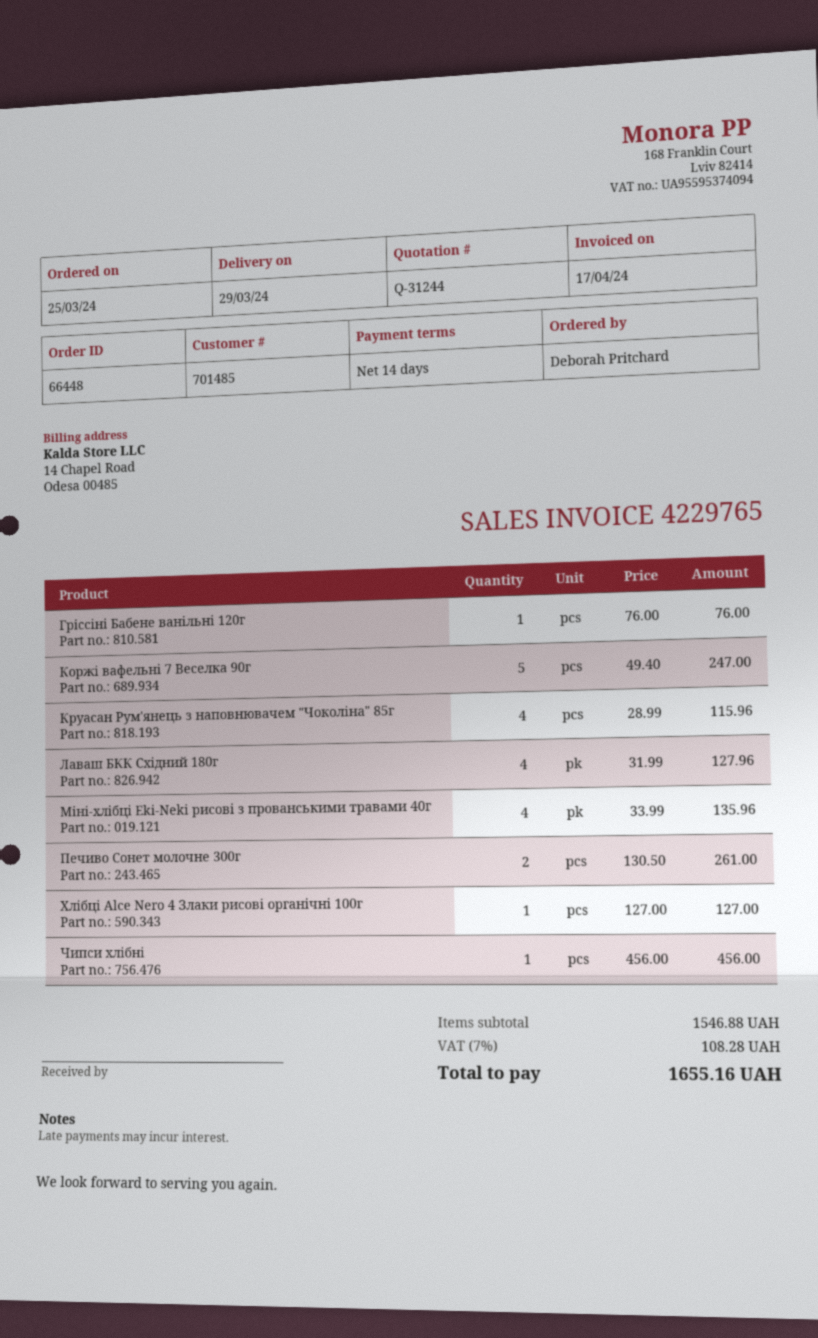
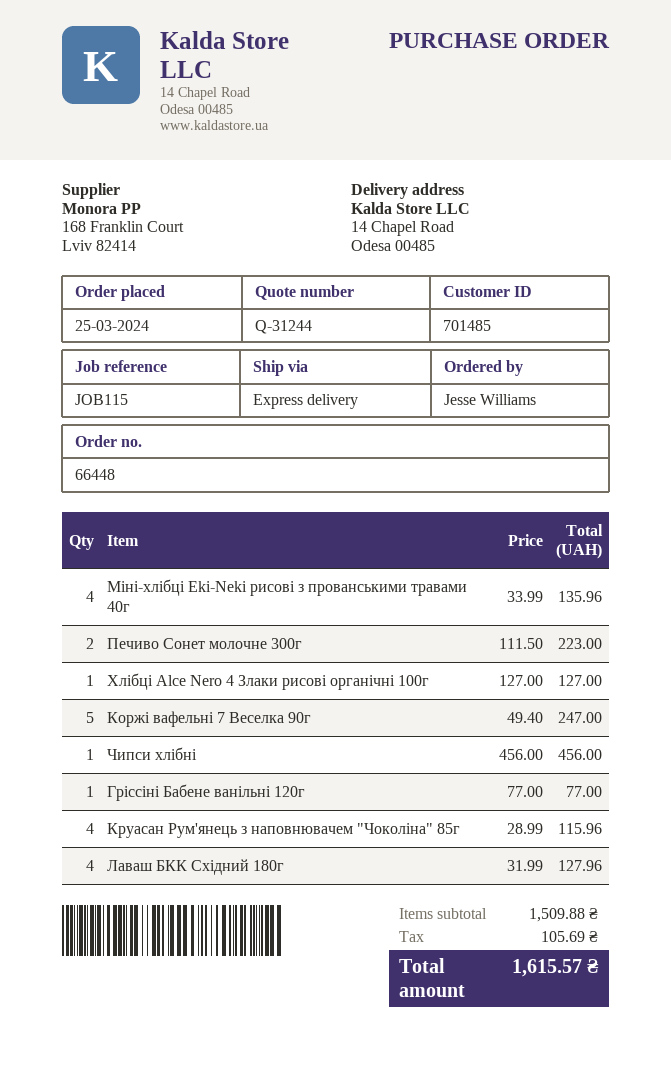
ordered by: Deborah Pritchard -> Jesse Williams
Гріссіні Бабене ванільні 120г: 1 x 76.00 = 76.00 -> 1 x 77.00 = 77.00
Печиво Сонет молочне 300г: 2 x 130.50 = 261.00 -> 2 x 111.50 = 223.00
subtotal: 1546.88 -> 1509.88
tax: 108.28 -> 105.69
total: 1655.16 -> 1615.57

